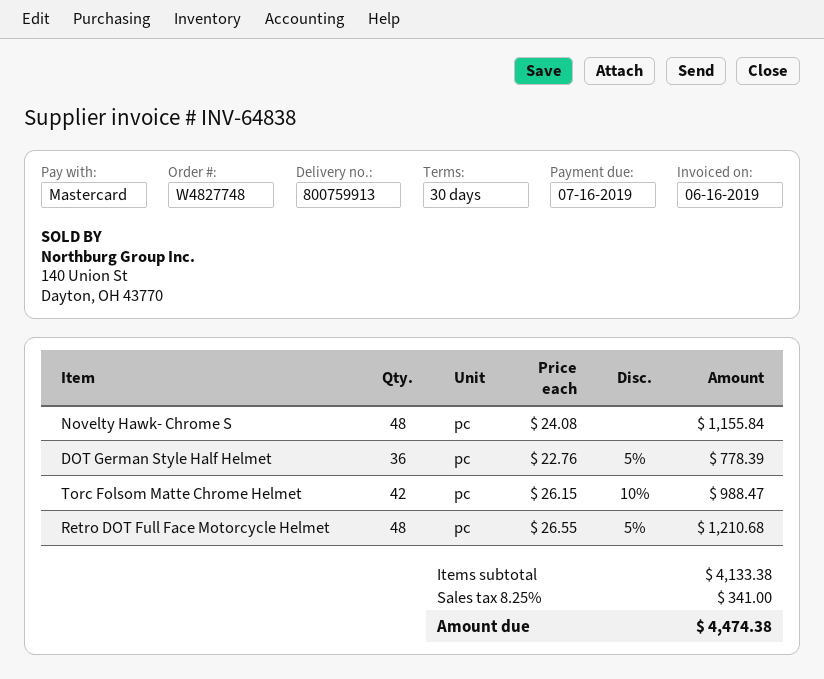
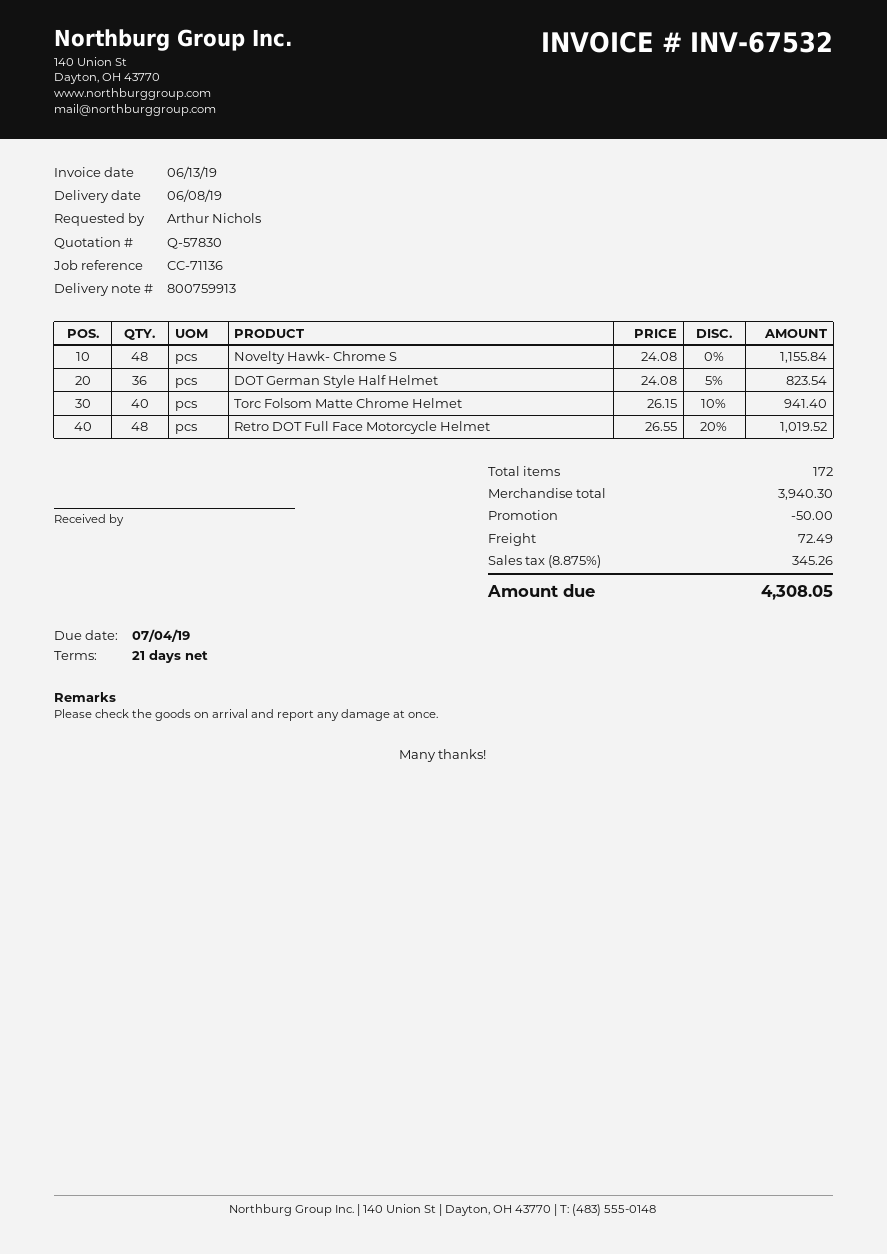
invoice number: INV-64838 -> INV-67532
invoice date: 2019-06-16 -> 2019-06-13
payment terms: 30 days -> 21 days
due date: 2019-07-16 -> 2019-07-04
DOT German Style Half Helmet: 36 x 22.76 - 5% = 778.39 -> 36 x 24.08 - 5% = 823.54
Torc Folsom Matte Chrome Helmet: 42 x 26.15 - 10% = 988.47 -> 40 x 26.15 - 10% = 941.40
Retro DOT Full Face Motorcycle Helmet: 48 x 26.55 - 5% = 1210.68 -> 48 x 26.55 - 20% = 1019.52
subtotal: 4133.38 -> 3940.30
discount: none -> 50.00
shipping: none -> 72.49
tax: 8.25% = 341.00 -> 8.875% = 345.26
total: 4474.38 -> 4308.05

